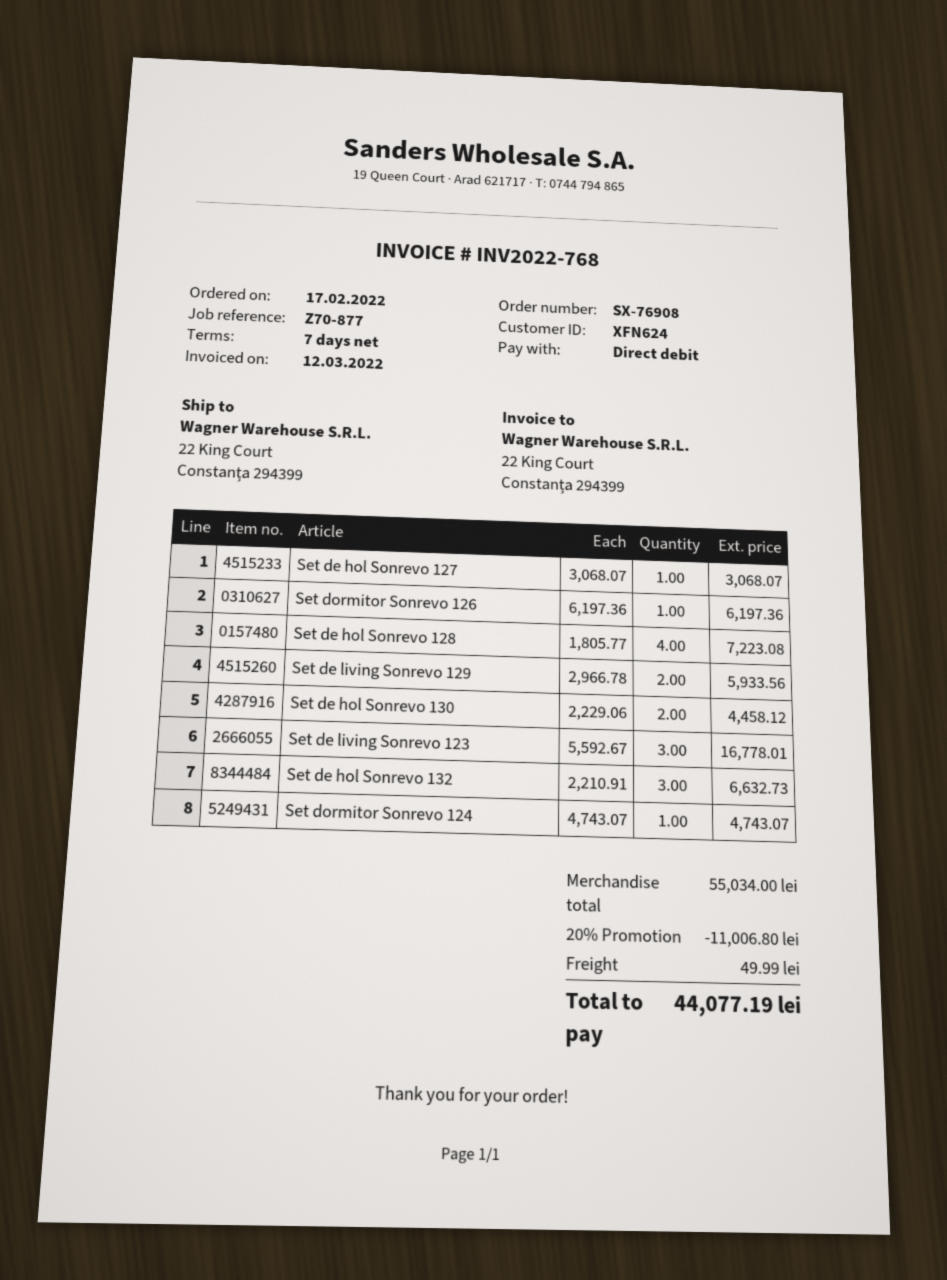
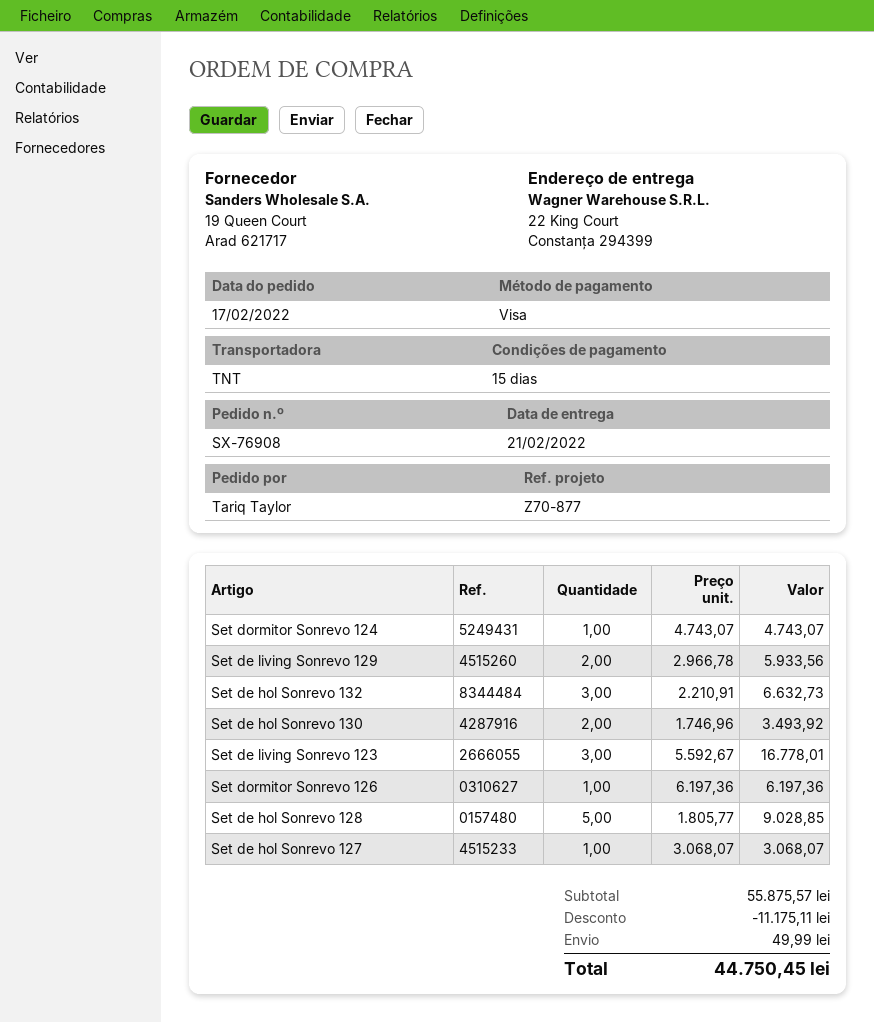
payment terms: 7 days -> 15 days
payment method: direct debit -> Visa
Set de hol Sonrevo 128: 4 x 1805.77 = 7223.08 -> 5 x 1805.77 = 9028.85
Set de hol Sonrevo 130: 2 x 2229.06 = 4458.12 -> 2 x 1746.96 = 3493.92
subtotal: 55034.00 -> 55875.57
discount: 11006.80 -> 11175.11
total: 44077.19 -> 44750.45

